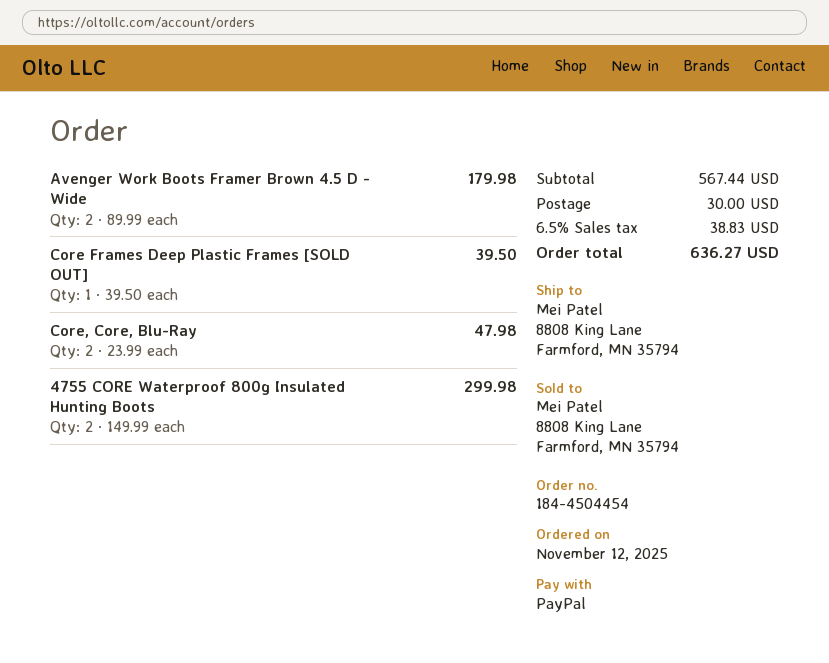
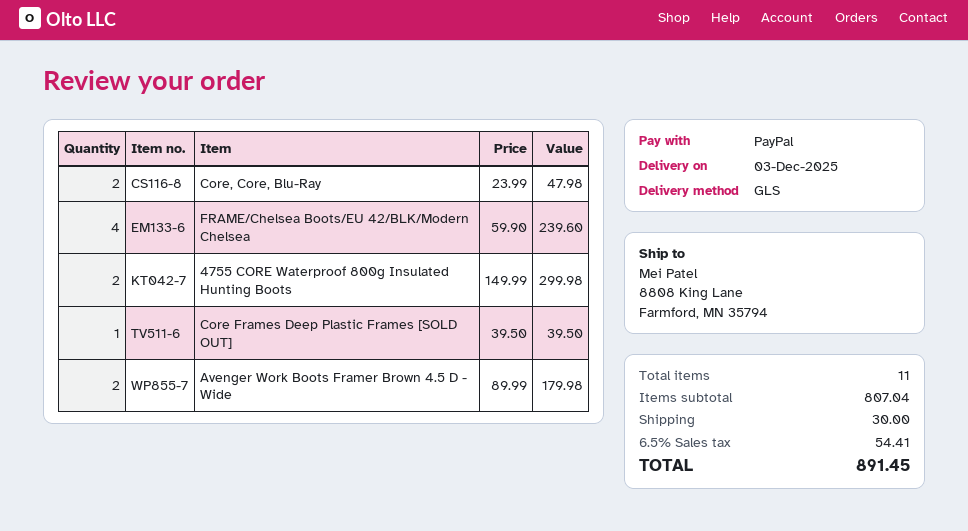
FRAME/Chelsea Boots/EU 42/BLK/Modern Chelsea: none -> 4 x 59.90 = 239.60
subtotal: 567.44 -> 807.04
tax: 6.5% = 38.83 -> 6.5% = 54.41
total: 636.27 -> 891.45

